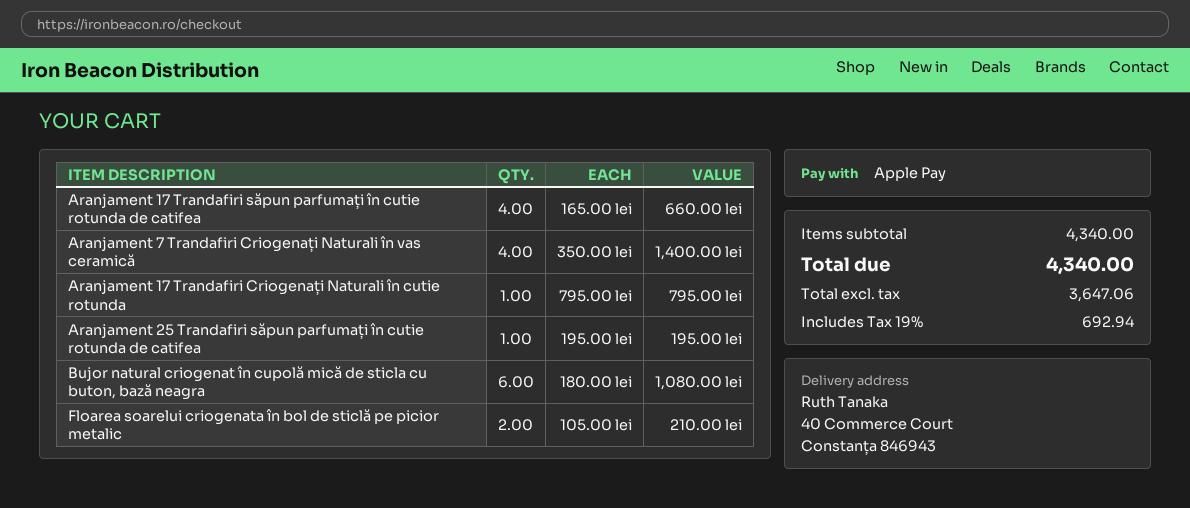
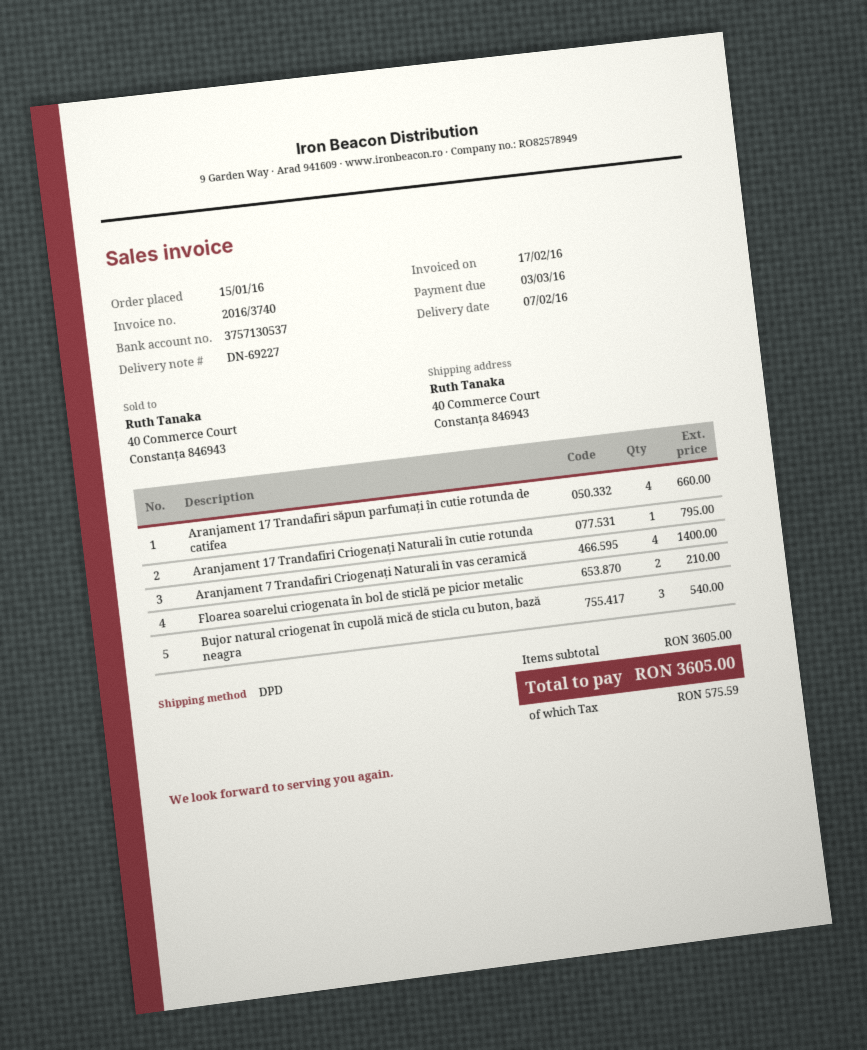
Aranjament 25 Trandafiri săpun parfumați în cutie rotunda de catifea: 1 for 195.00 -> none
Bujor natural criogenat în cupolă mică de sticla cu buton, bază neagra: 6 for 1080.00 -> 3 for 540.00
subtotal: 4340.00 -> 3605.00
tax: 692.94 -> 575.59
total: 4340.00 -> 3605.00

